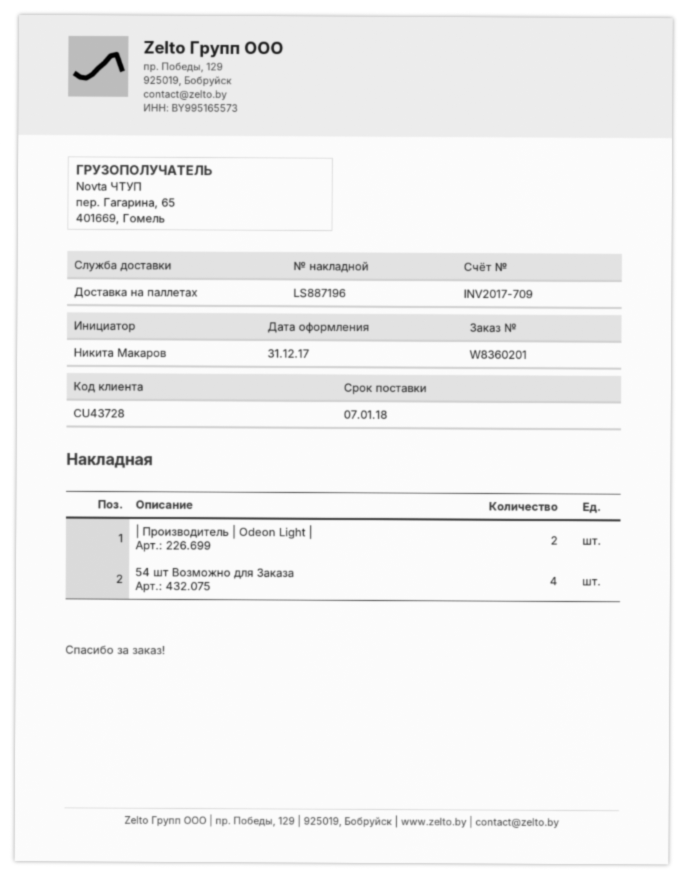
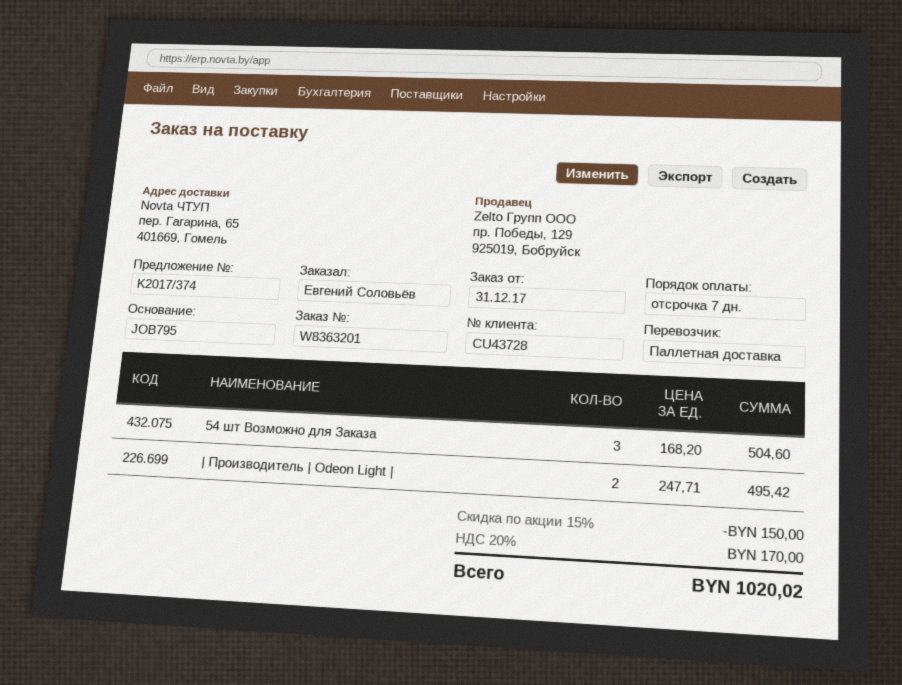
order number: W8360201 -> W8363201
ordered by: Никита Макаров -> Евгений Соловьёв
54 шт Возможно для Заказа: 4 -> 3

